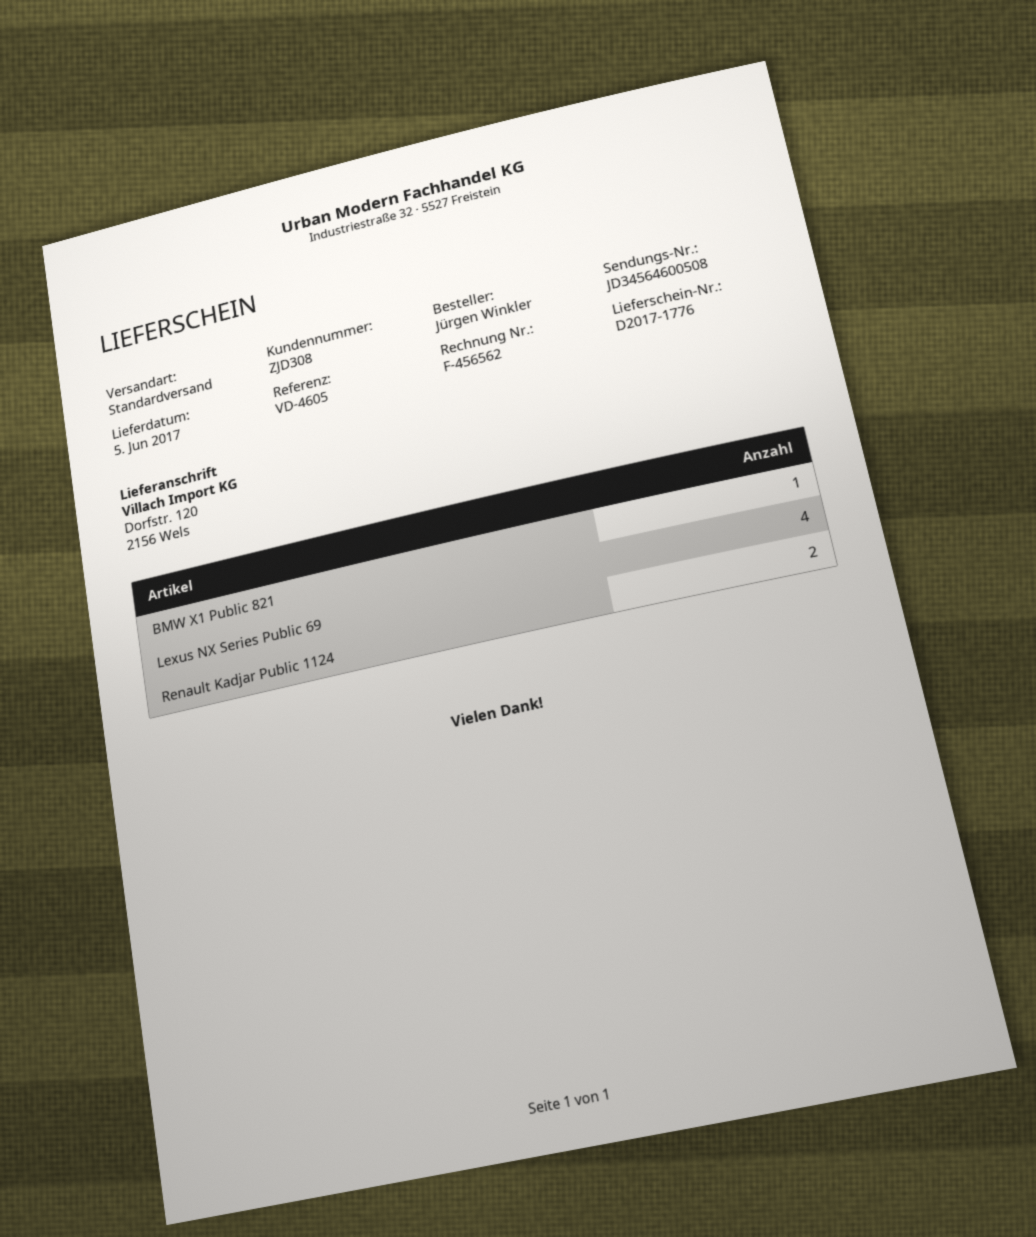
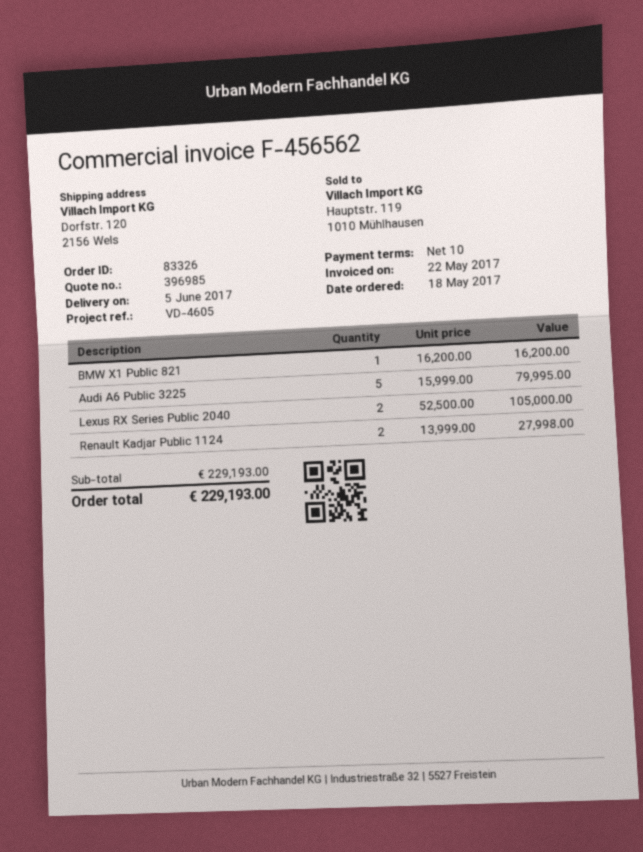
Lexus NX Series Public 69: 4 -> none
Audi A6 Public 3225: none -> 5
Lexus RX Series Public 2040: none -> 2

